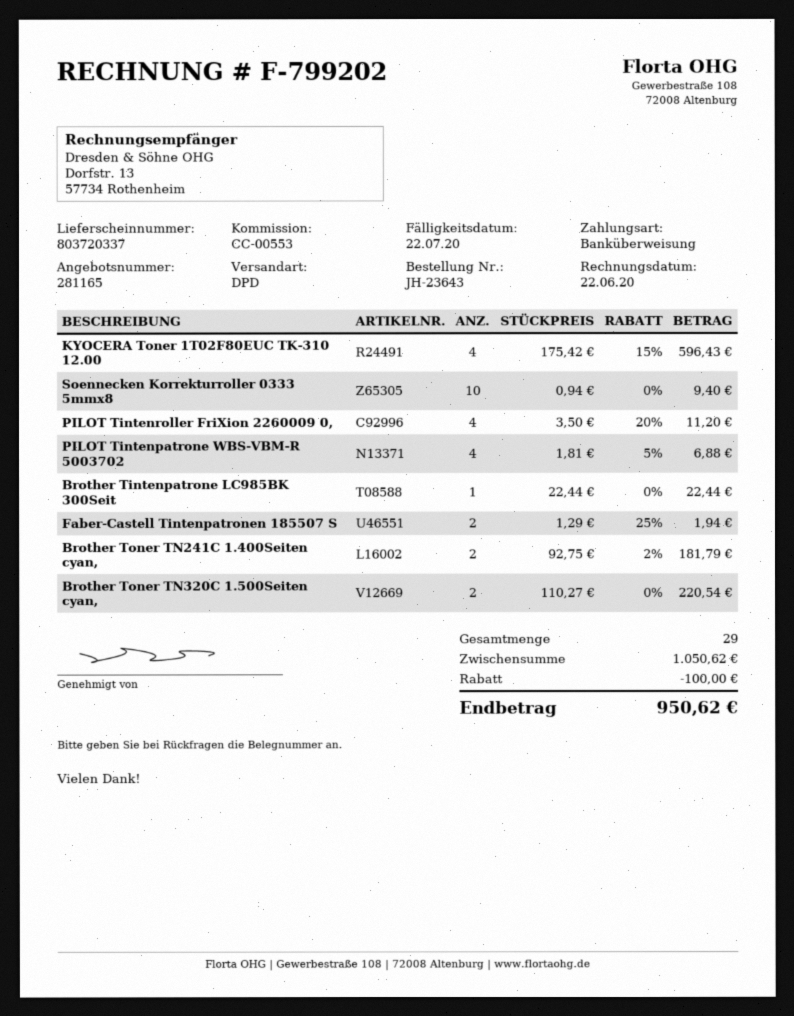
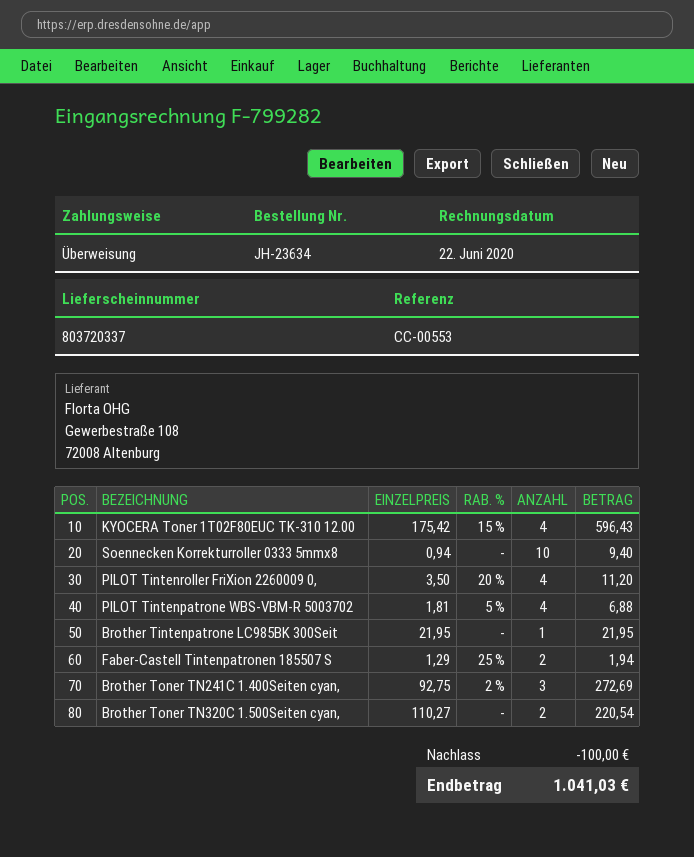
order number: JH-23643 -> JH-23634
invoice number: F-799202 -> F-799282
Brother Tintenpatrone LC985BK 300Seit: 1 x 22.44 = 22.44 -> 1 x 21.95 = 21.95
Brother Toner TN241C 1.400Seiten cyan,: 2 x 92.75 - 2% = 181.79 -> 3 x 92.75 - 2% = 272.69
total: 950.62 -> 1041.03

